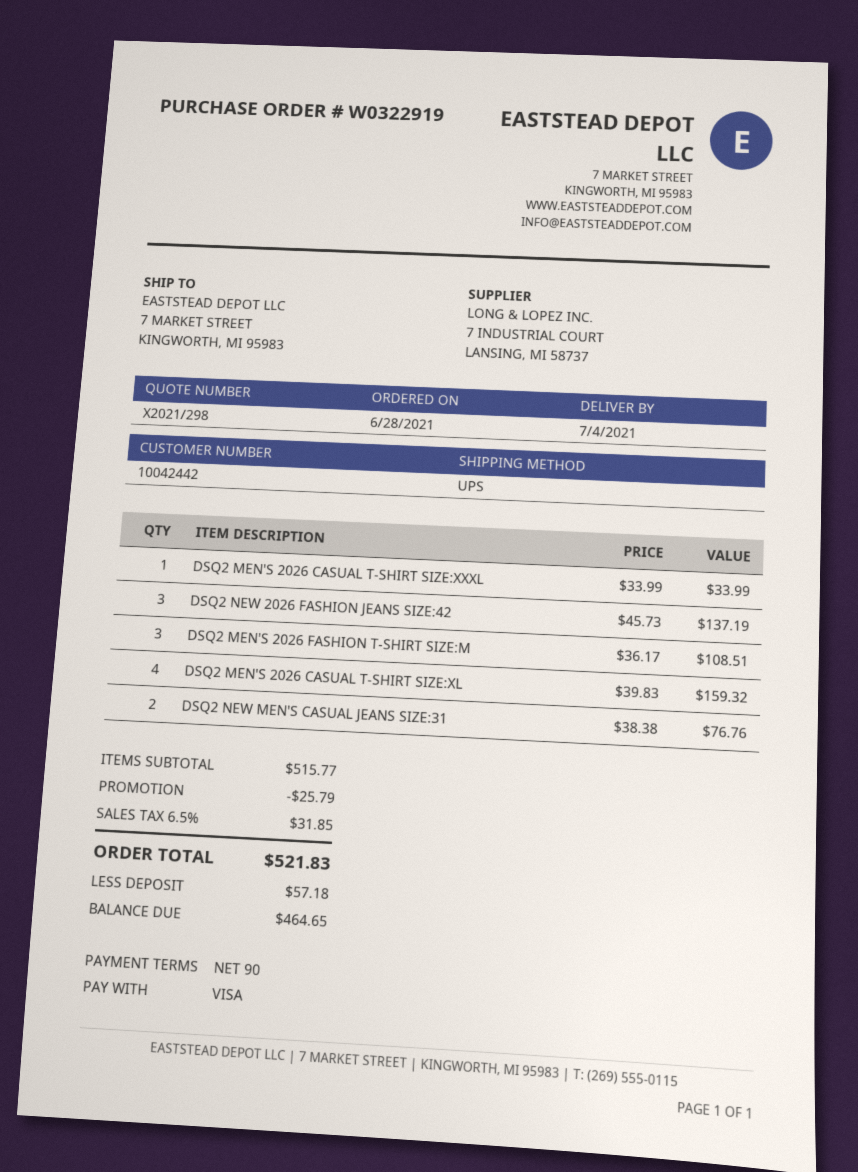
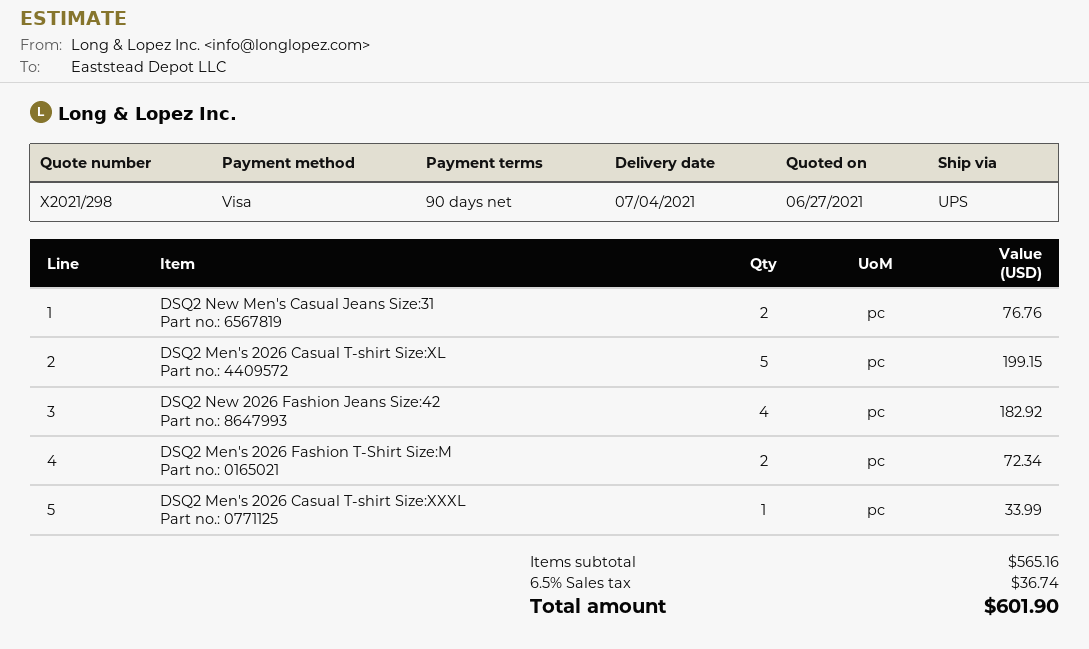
DSQ2 NEW 2026 FASHION JEANS SIZE:42: 3 for 137.19 -> 4 for 182.92
DSQ2 MEN'S 2026 FASHION T-SHIRT SIZE:M: 3 for 108.51 -> 2 for 72.34
DSQ2 MEN'S 2026 CASUAL T-SHIRT SIZE:XL: 4 for 159.32 -> 5 for 199.15
subtotal: 515.77 -> 565.16
discount: 25.79 -> none
tax: 6.5% = 31.85 -> 6.5% = 36.74
total: 521.83 -> 601.90

